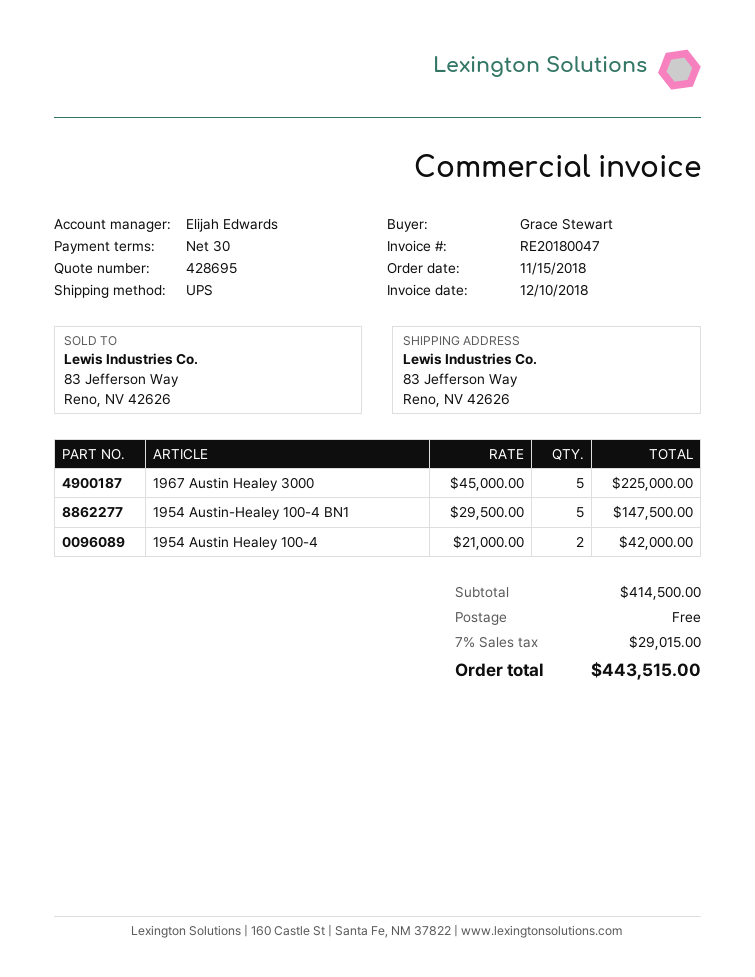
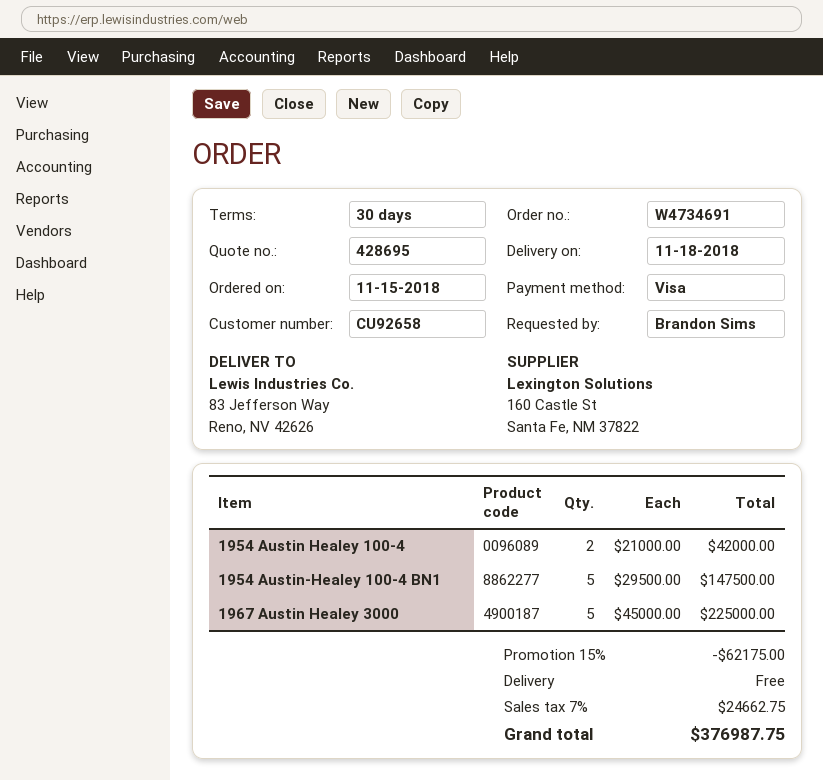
ordered by: Grace Stewart -> Brandon Sims
discount: none -> 15% = 62175.00
tax: 7% = 29015.00 -> 7% = 24662.75
total: 443515.00 -> 376987.75

